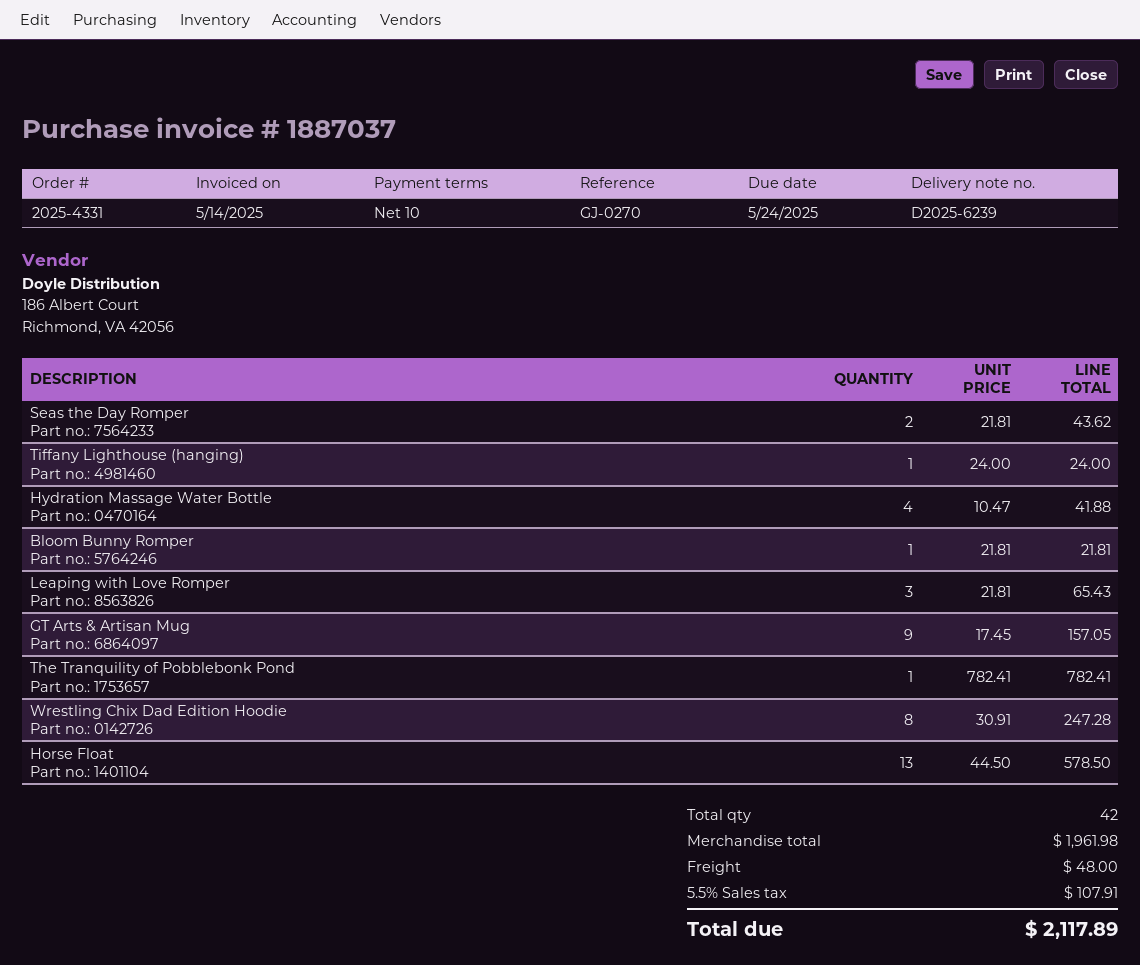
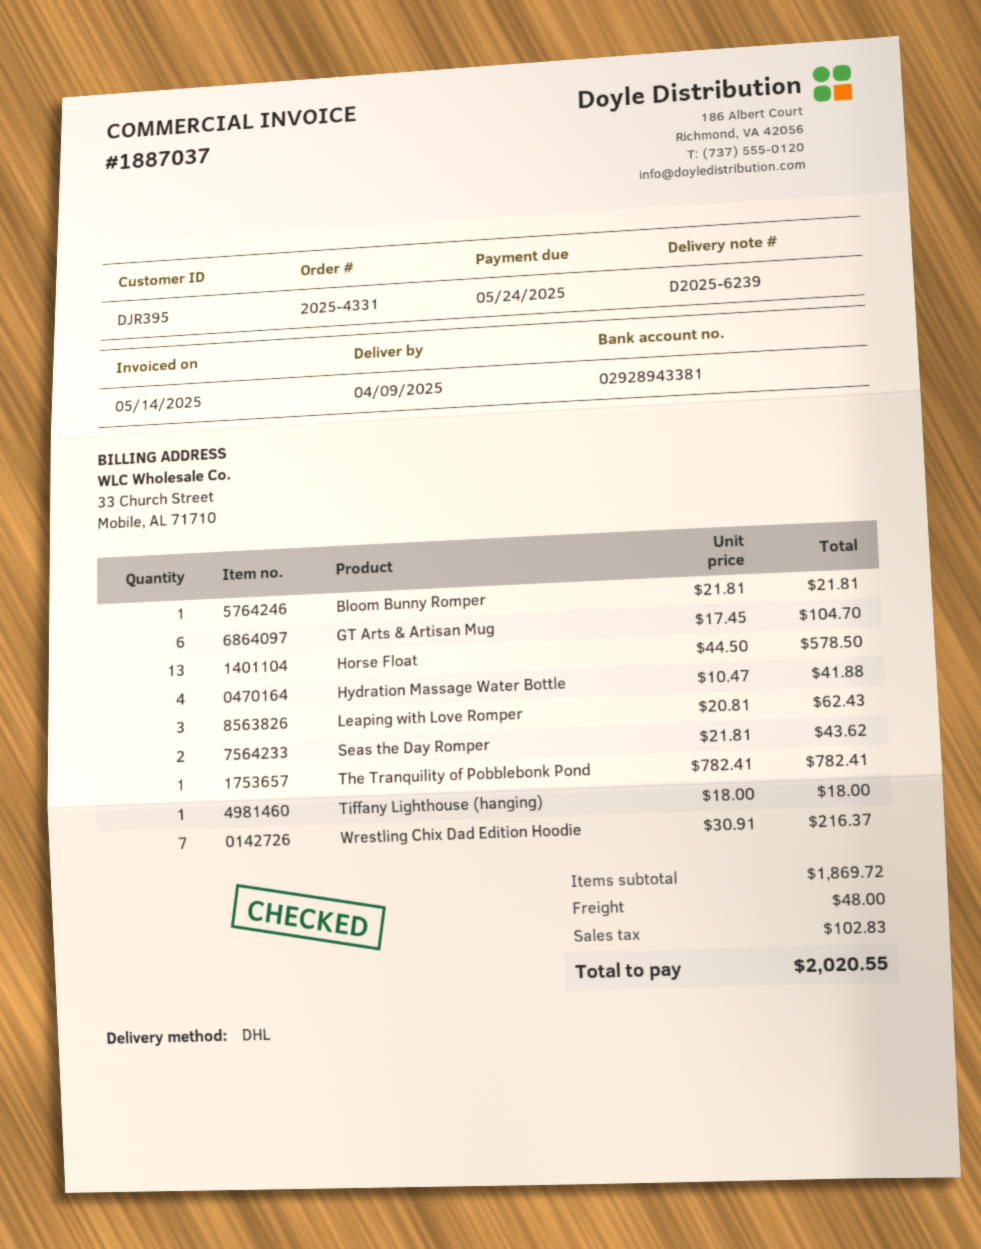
Tiffany Lighthouse (hanging): 1 x 24.00 = 24.00 -> 1 x 18.00 = 18.00
Leaping with Love Romper: 3 x 21.81 = 65.43 -> 3 x 20.81 = 62.43
GT Arts & Artisan Mug: 9 x 17.45 = 157.05 -> 6 x 17.45 = 104.70
Wrestling Chix Dad Edition Hoodie: 8 x 30.91 = 247.28 -> 7 x 30.91 = 216.37
subtotal: 1961.98 -> 1869.72
tax: 107.91 -> 102.83
total: 2117.89 -> 2020.55

